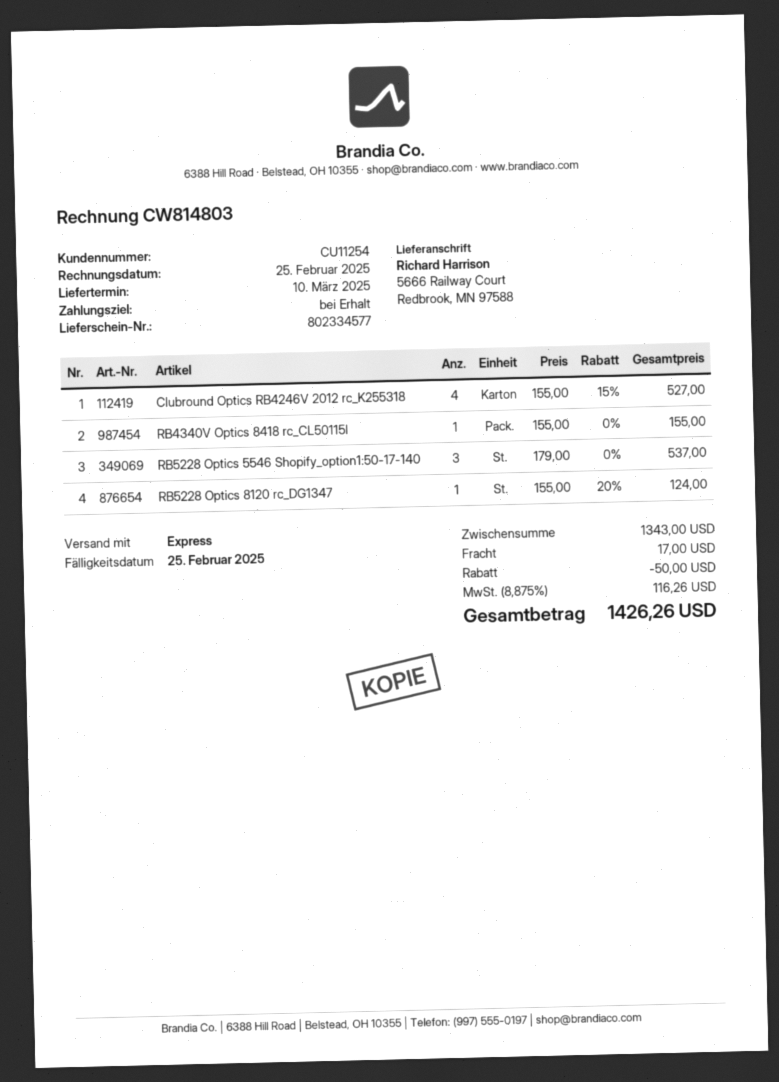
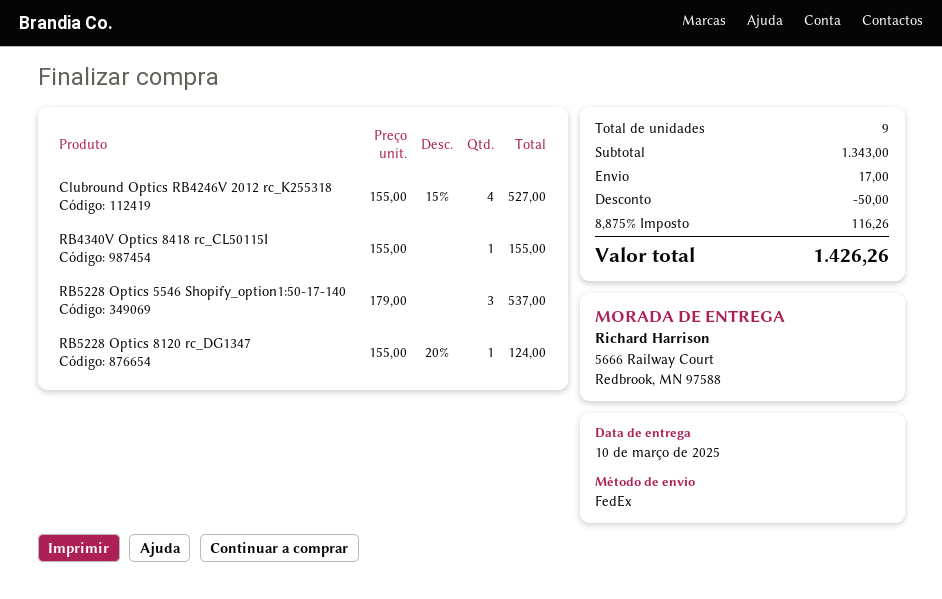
shipping method: express -> FedEx

